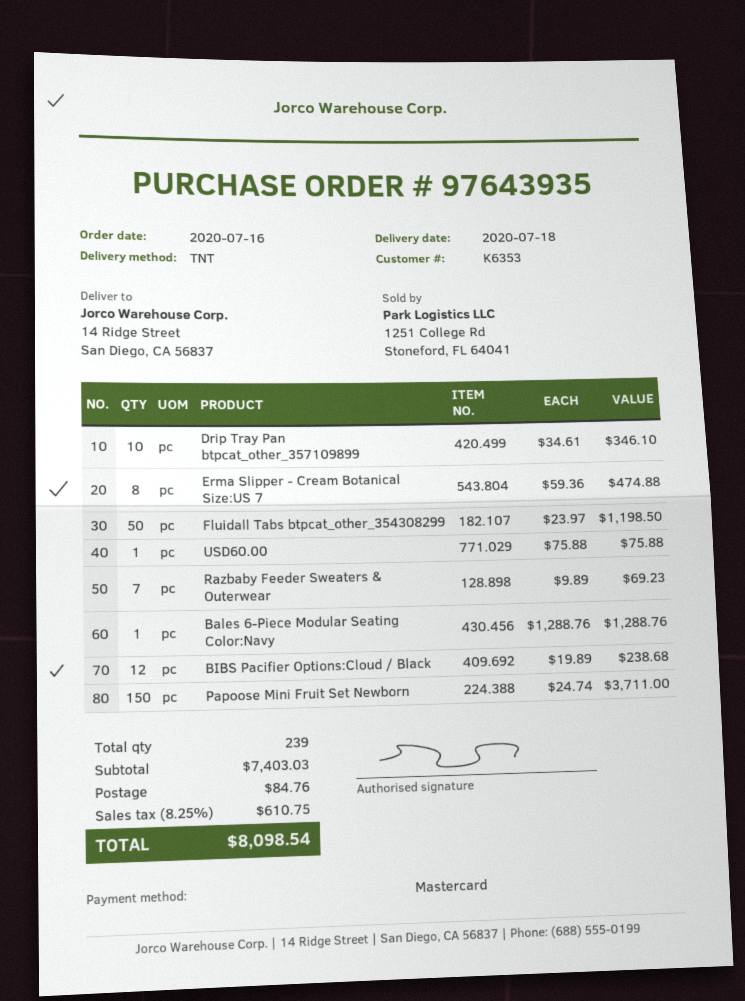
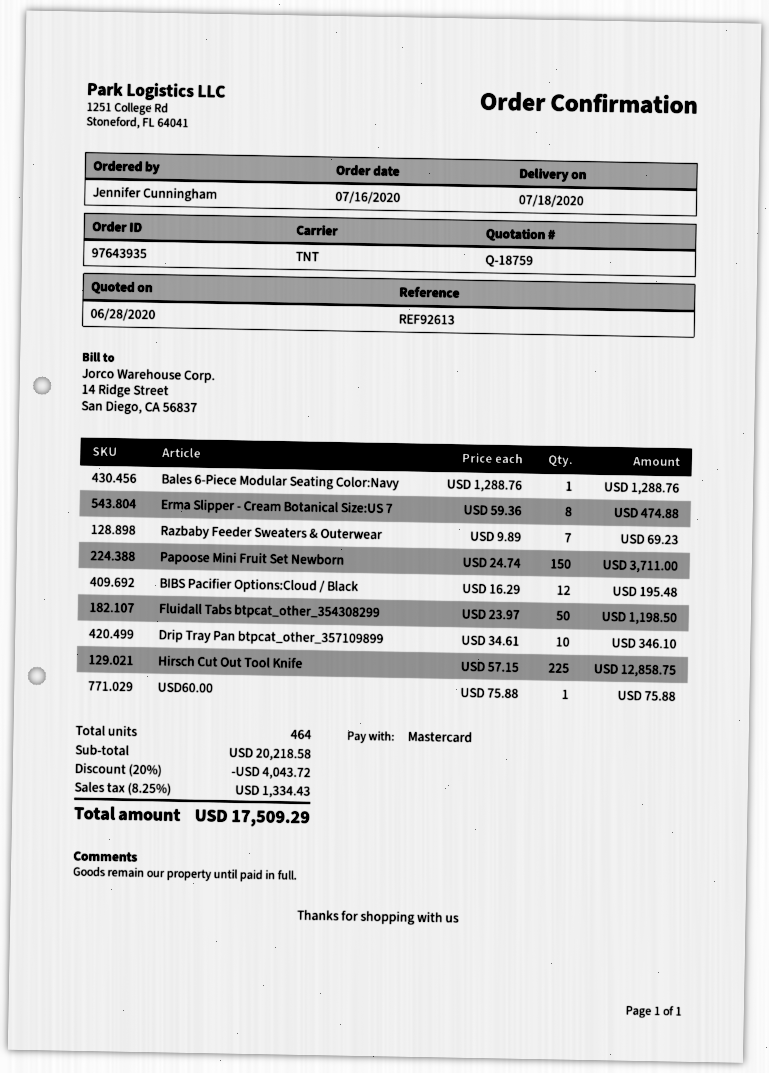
BIBS Pacifier Options:Cloud / Black: 12 x 19.89 = 238.68 -> 12 x 16.29 = 195.48
Hirsch Cut Out Tool Knife: none -> 225 x 57.15 = 12858.75
total quantity: 239 -> 464
subtotal: 7403.03 -> 20218.58
discount: none -> 20% = 4043.72
shipping: 84.76 -> none
tax: 8.25% = 610.75 -> 8.25% = 1334.43
total: 8098.54 -> 17509.29

